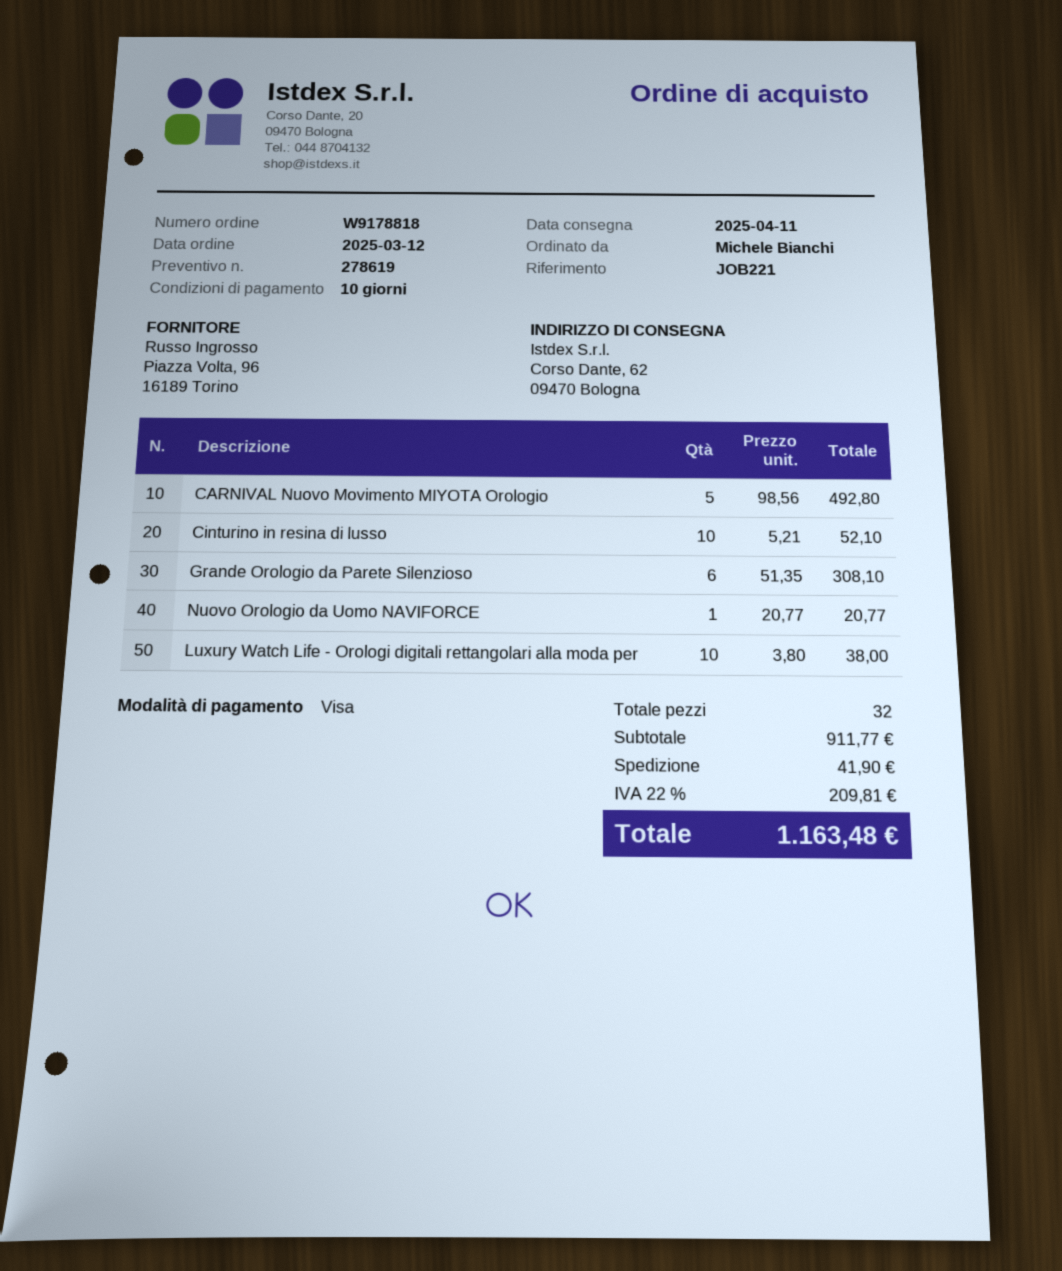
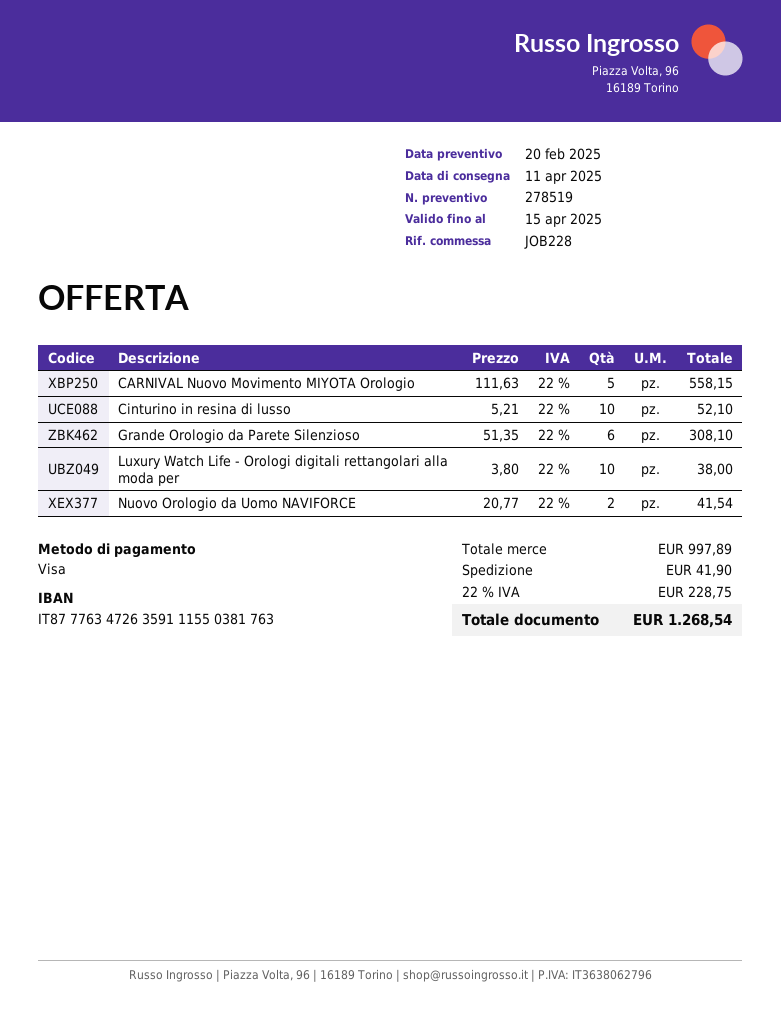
quote number: 278619 -> 278519
reference: JOB221 -> JOB228
CARNIVAL Nuovo Movimento MIYOTA Orologio: 5 x 98.56 = 492.80 -> 5 x 111.63 = 558.15
Nuovo Orologio da Uomo NAVIFORCE: 1 x 20.77 = 20.77 -> 2 x 20.77 = 41.54
subtotal: 911.77 -> 997.89
tax: 22% = 209.81 -> 22% = 228.75
total: 1163.48 -> 1268.54

